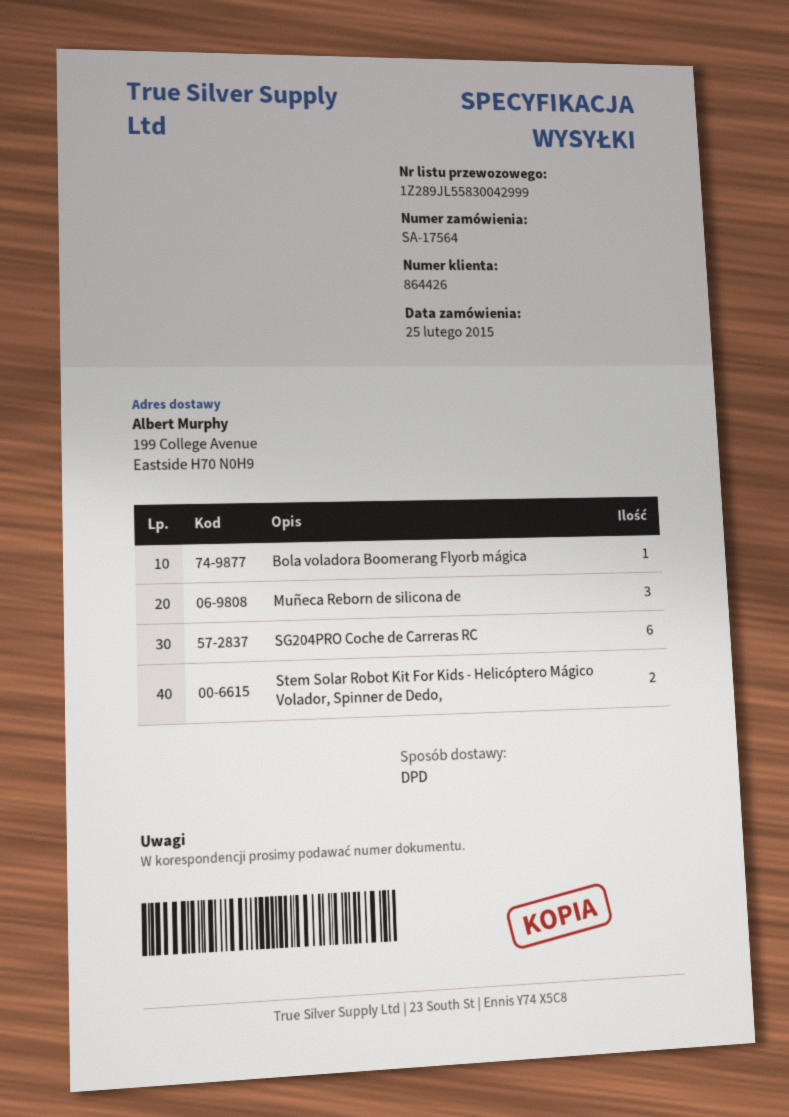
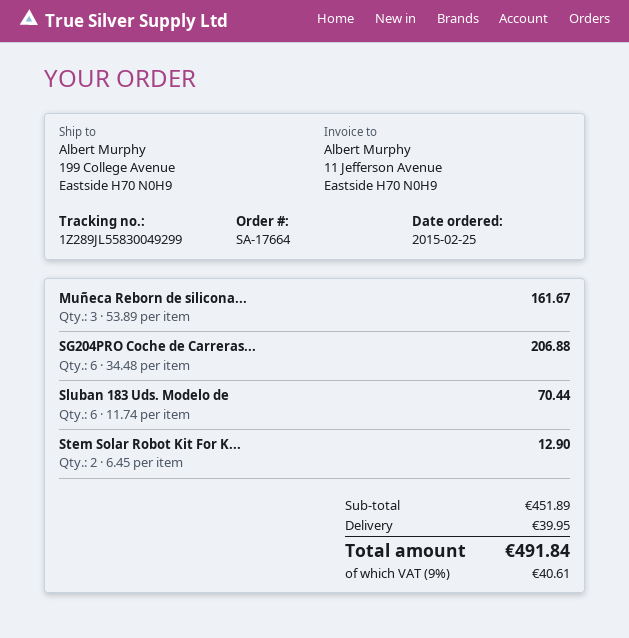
order number: SA-17564 -> SA-17664
tracking number: 1Z289JL55830042999 -> 1Z289JL55830049299
Bola voladora Boomerang Flyorb mágica: 1 -> none
Sluban 183 Uds. Modelo de: none -> 6

